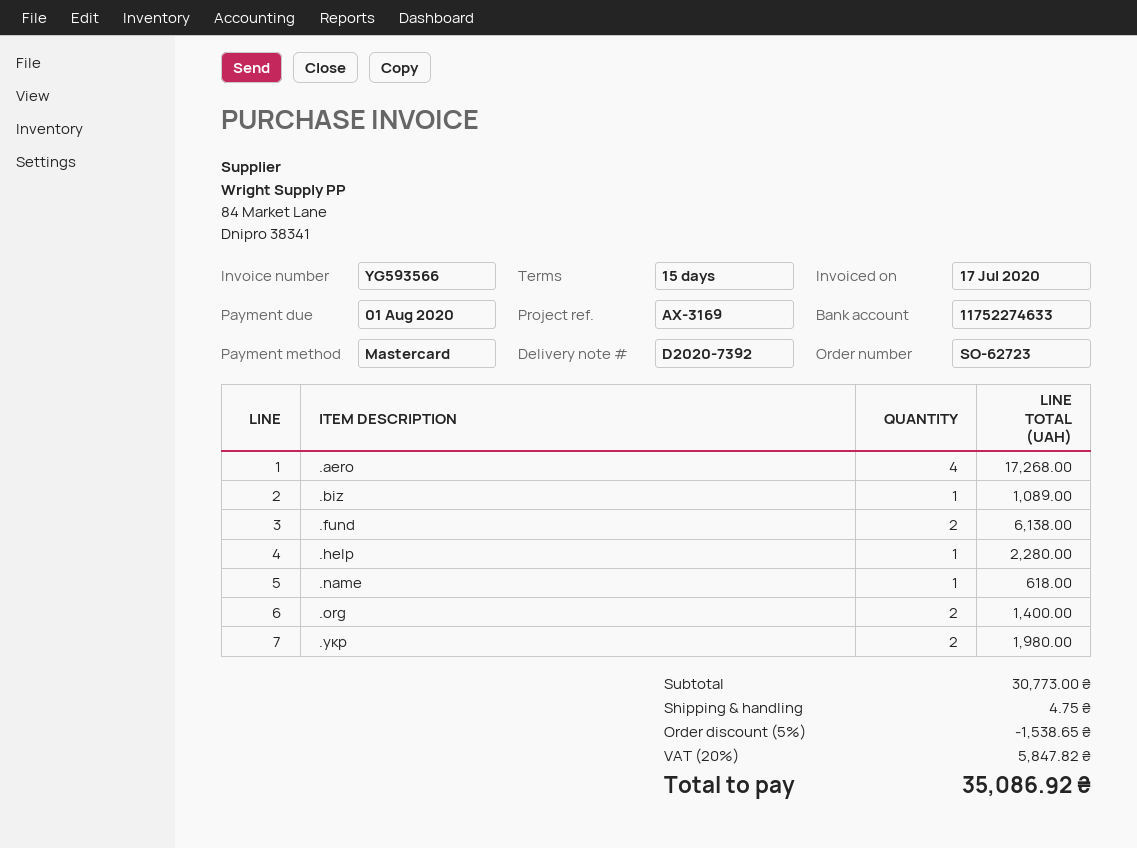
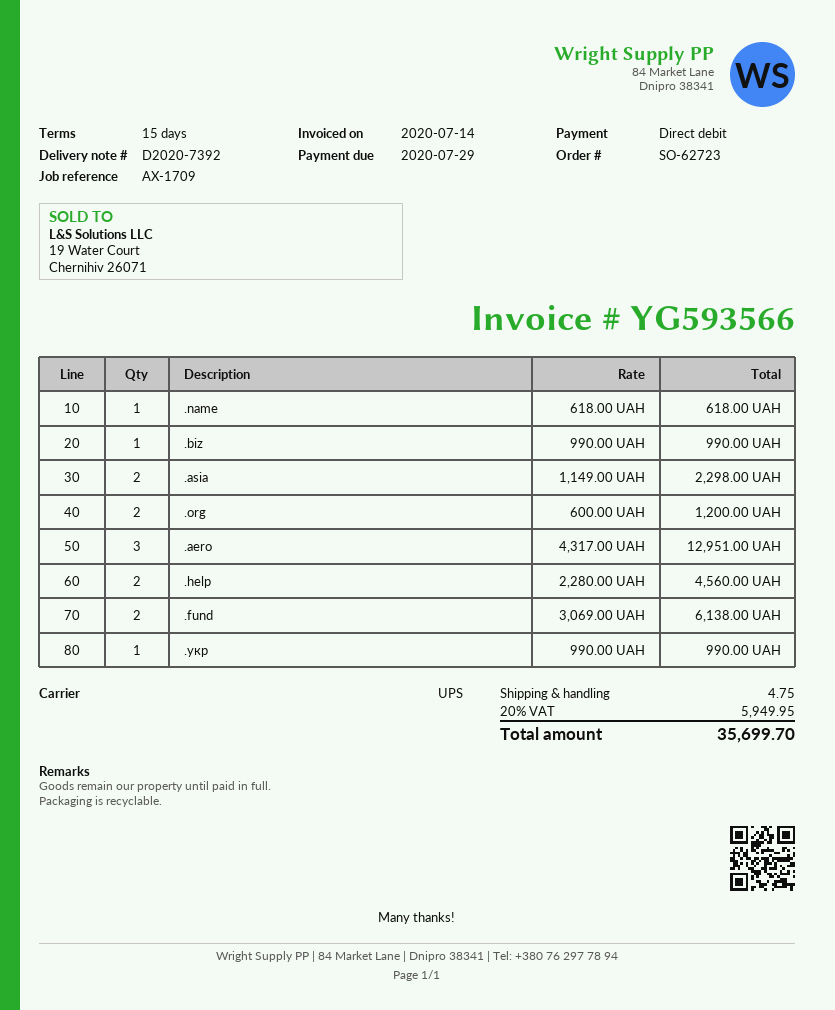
invoice date: 2020-07-17 -> 2020-07-14
due date: 2020-08-01 -> 2020-07-29
reference: AX-3169 -> AX-1709
payment method: Mastercard -> direct debit
.aero: 4 for 17268.00 -> 3 for 12951.00
.biz: 1 for 1089.00 -> 1 for 990.00
.help: 1 for 2280.00 -> 2 for 4560.00
.org: 2 for 1400.00 -> 2 for 1200.00
.укр: 2 for 1980.00 -> 1 for 990.00
.asia: none -> 2 for 2298.00
discount: 5% = 1538.65 -> none
tax: 20% = 5847.82 -> 20% = 5949.95
total: 35086.92 -> 35699.70

